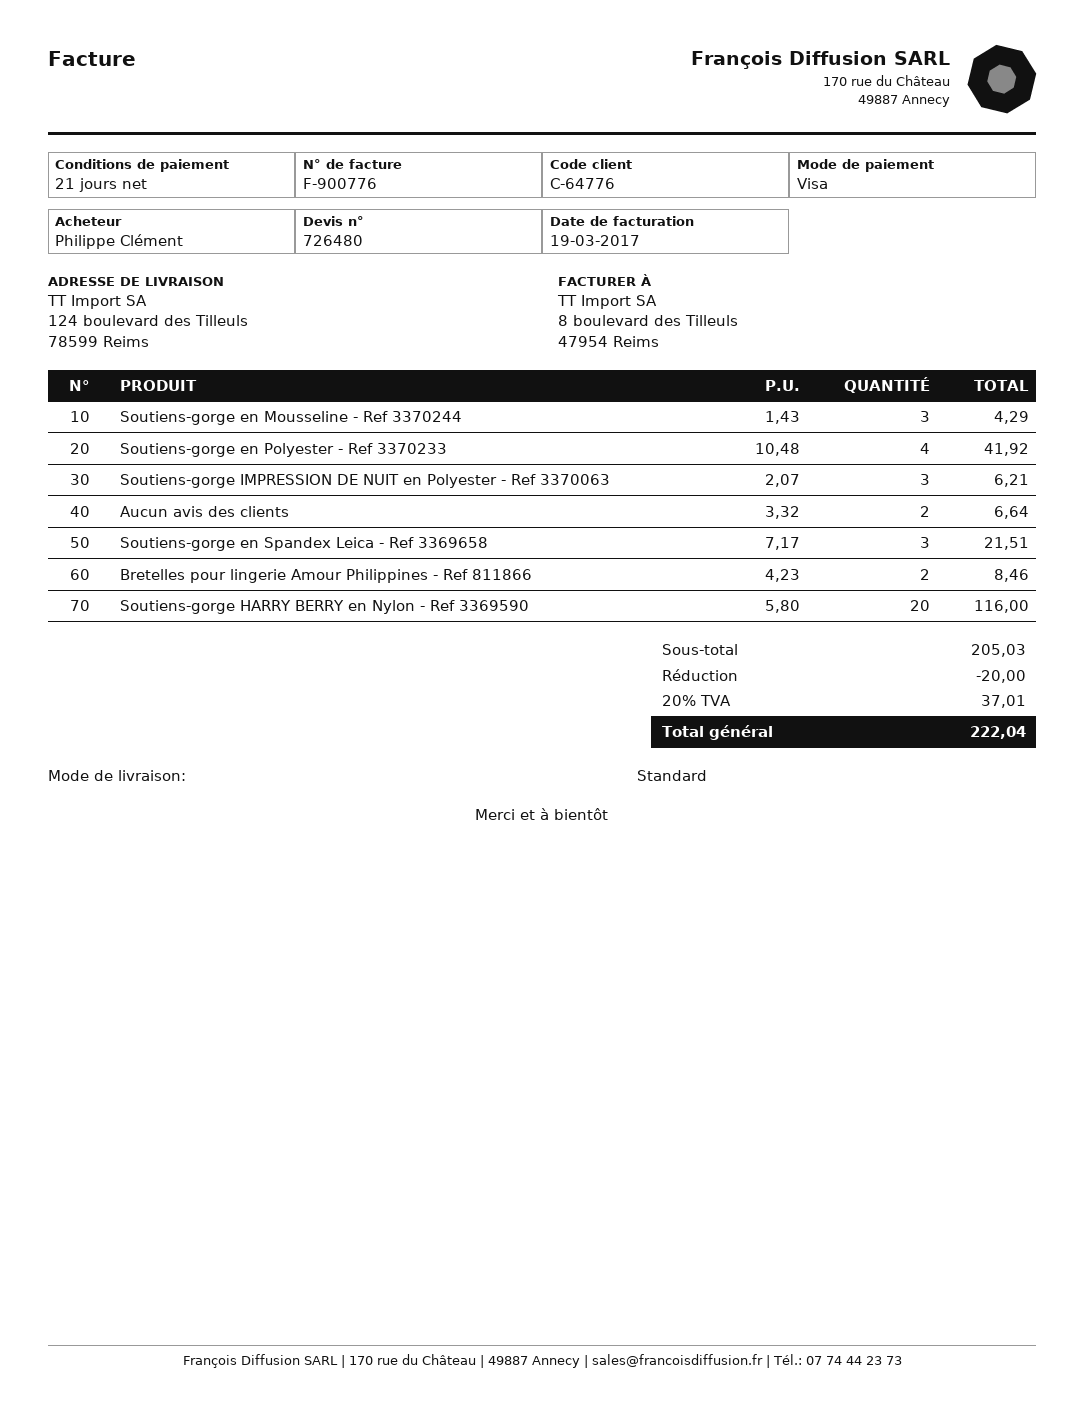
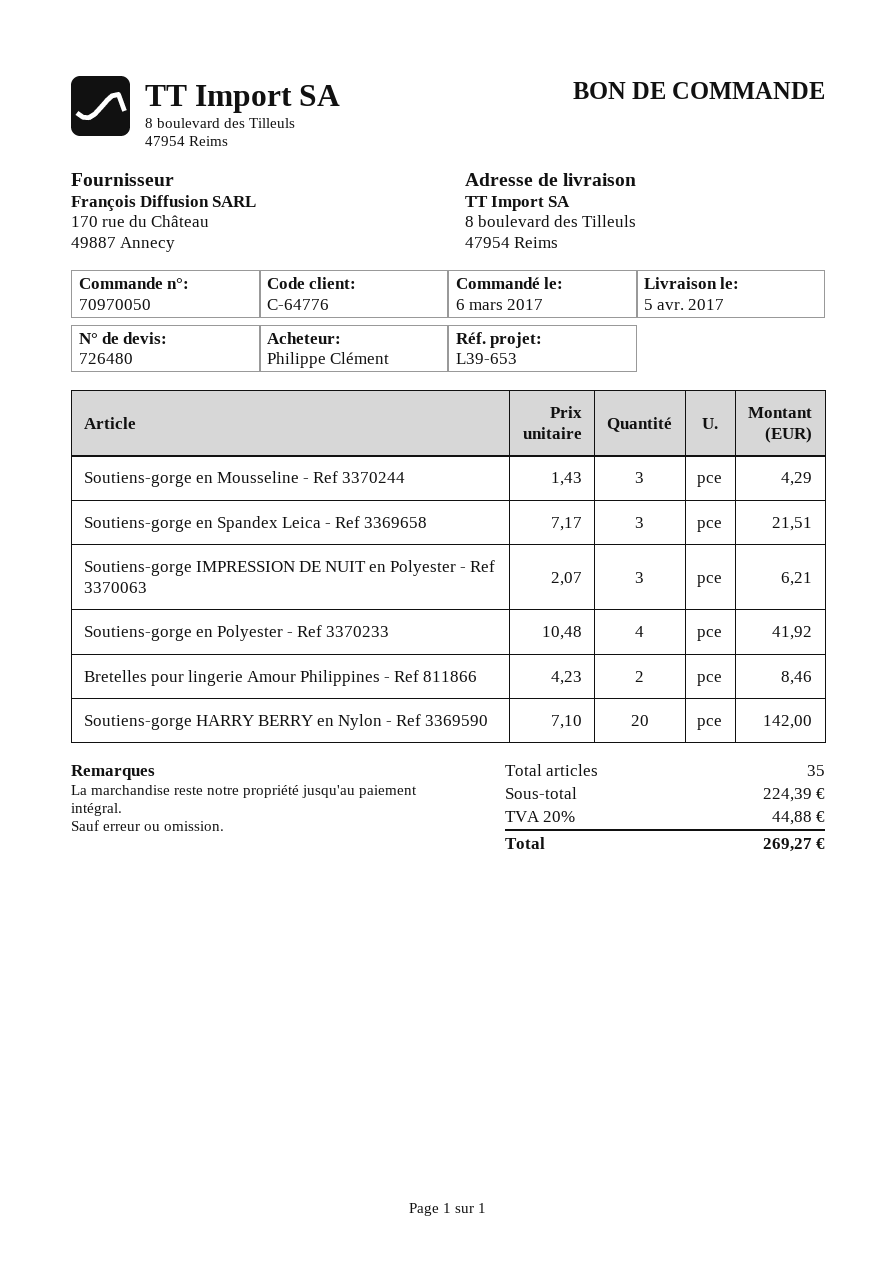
ship to: 124 boulevard des Tilleuls, 78599 Reims -> 8 boulevard des Tilleuls, 47954 Reims
Aucun avis des clients: 2 x 3.32 = 6.64 -> none
Soutiens-gorge HARRY BERRY en Nylon - Ref 3369590: 20 x 5.80 = 116.00 -> 20 x 7.10 = 142.00
subtotal: 205.03 -> 224.39
discount: 20.00 -> none
tax: 20% = 37.01 -> 20% = 44.88
total: 222.04 -> 269.27

